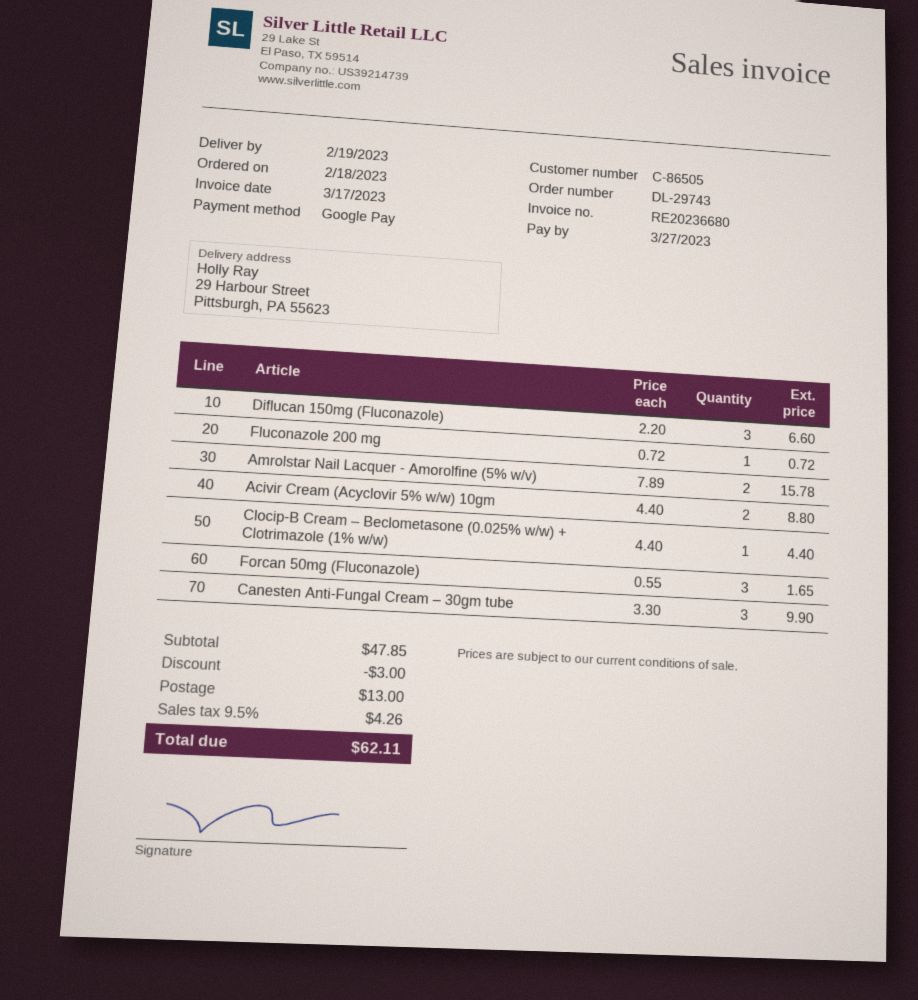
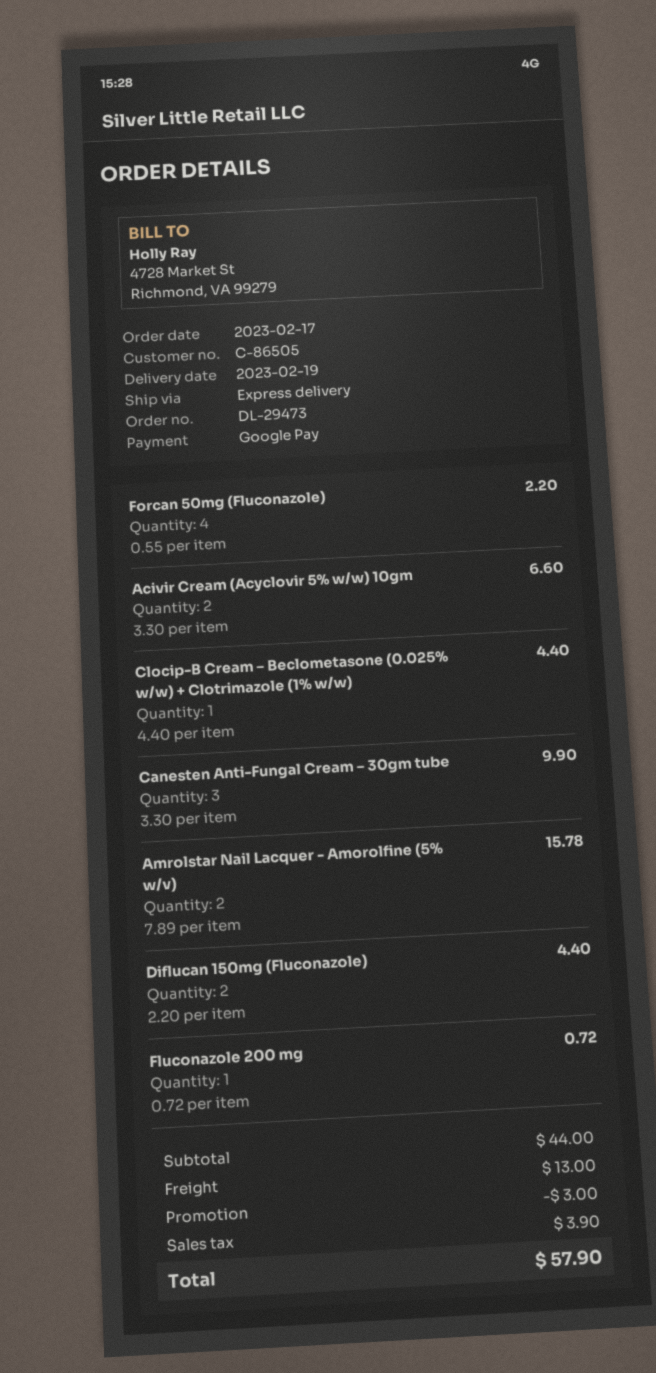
order number: DL-29743 -> DL-29473
order date: 2023-02-18 -> 2023-02-17
Diflucan 150mg (Fluconazole): 3 x 2.20 = 6.60 -> 2 x 2.20 = 4.40
Acivir Cream (Acyclovir 5% w/w) 10gm: 2 x 4.40 = 8.80 -> 2 x 3.30 = 6.60
Forcan 50mg (Fluconazole): 3 x 0.55 = 1.65 -> 4 x 0.55 = 2.20
subtotal: 47.85 -> 44.00
tax: 4.26 -> 3.90
total: 62.11 -> 57.90

